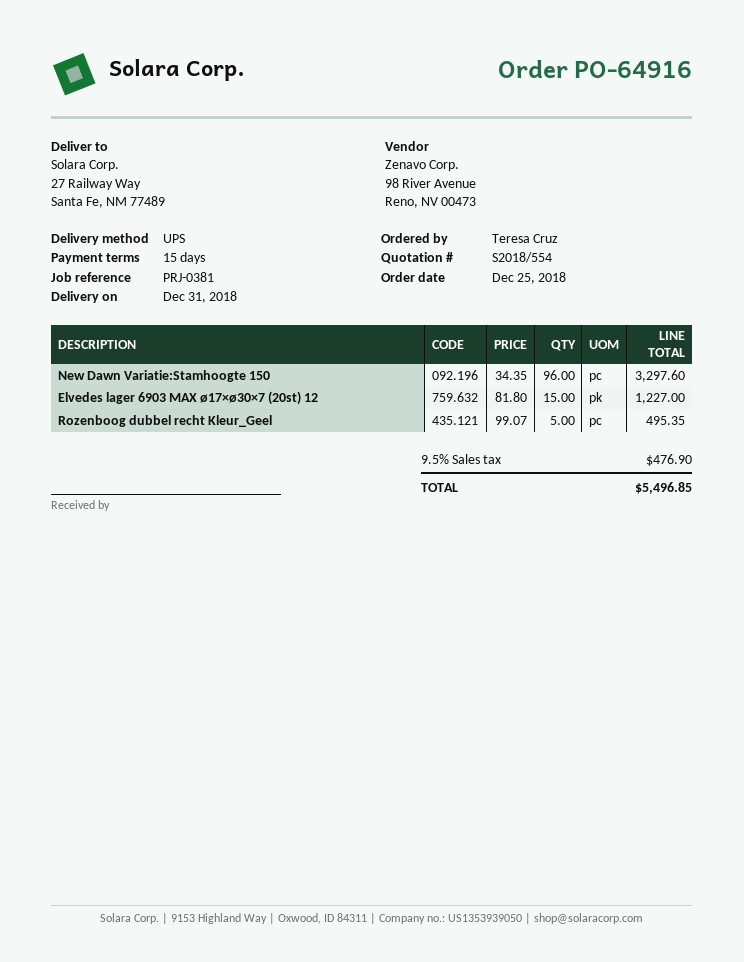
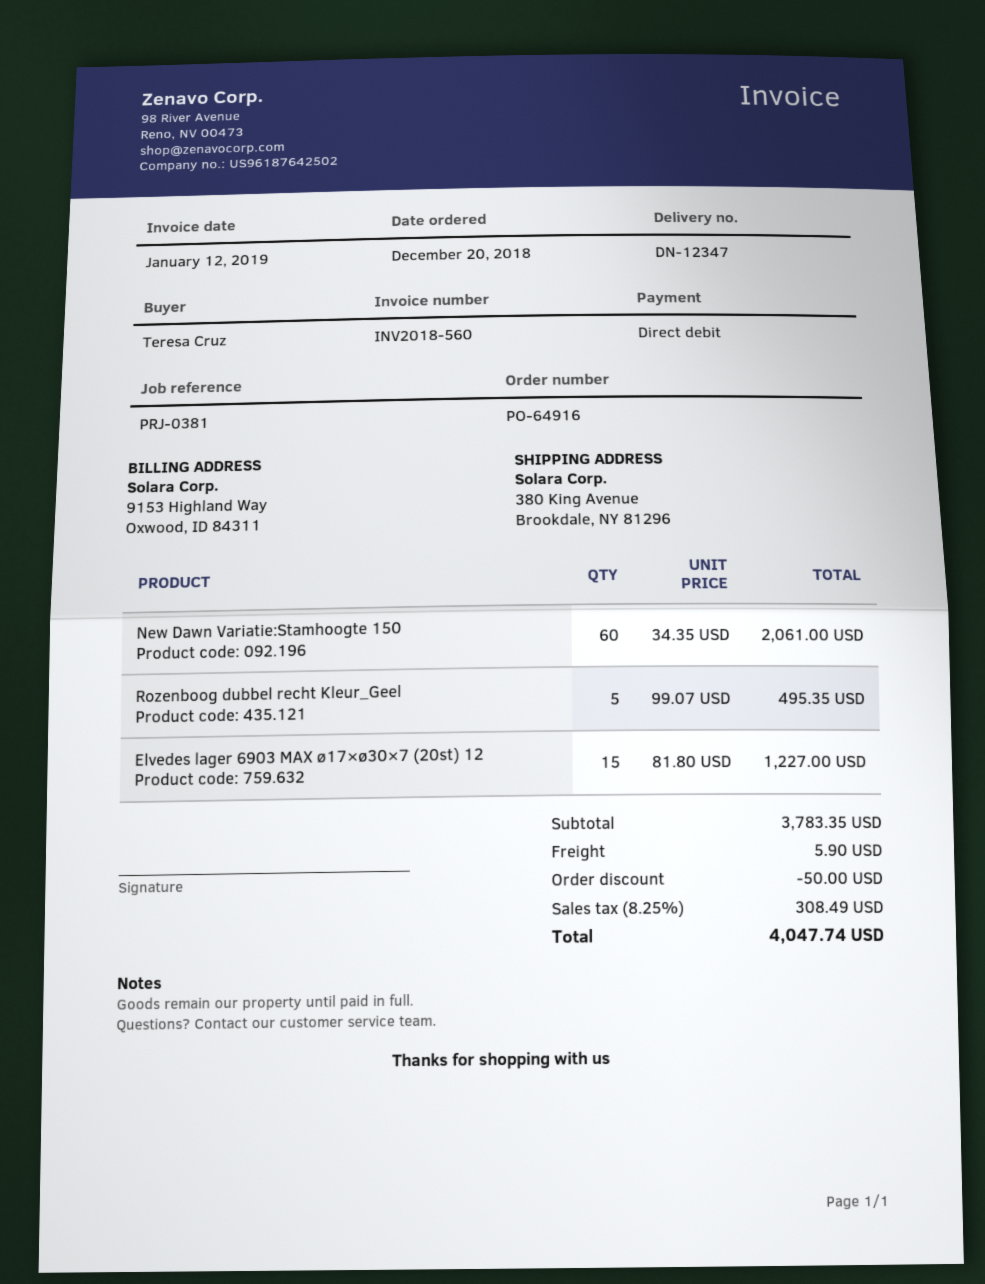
order date: 2018-12-25 -> 2018-12-20
ship to: 27 Railway Way, Santa Fe, NM 77489 -> 380 King Avenue, Brookdale, NY 81296
New Dawn Variatie:Stamhoogte 150: 96 x 34.35 = 3297.60 -> 60 x 34.35 = 2061.00
discount: none -> 50.00
shipping: none -> 5.90
tax: 9.5% = 476.90 -> 8.25% = 308.49
total: 5496.85 -> 4047.74

